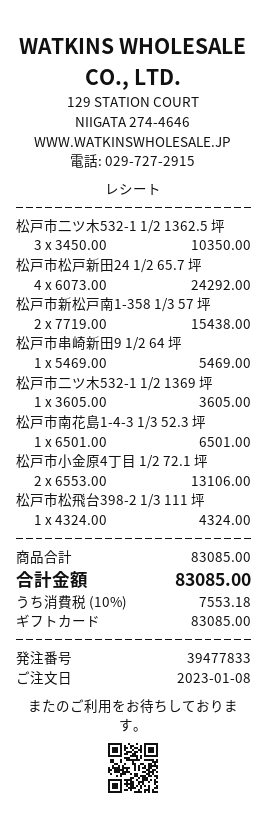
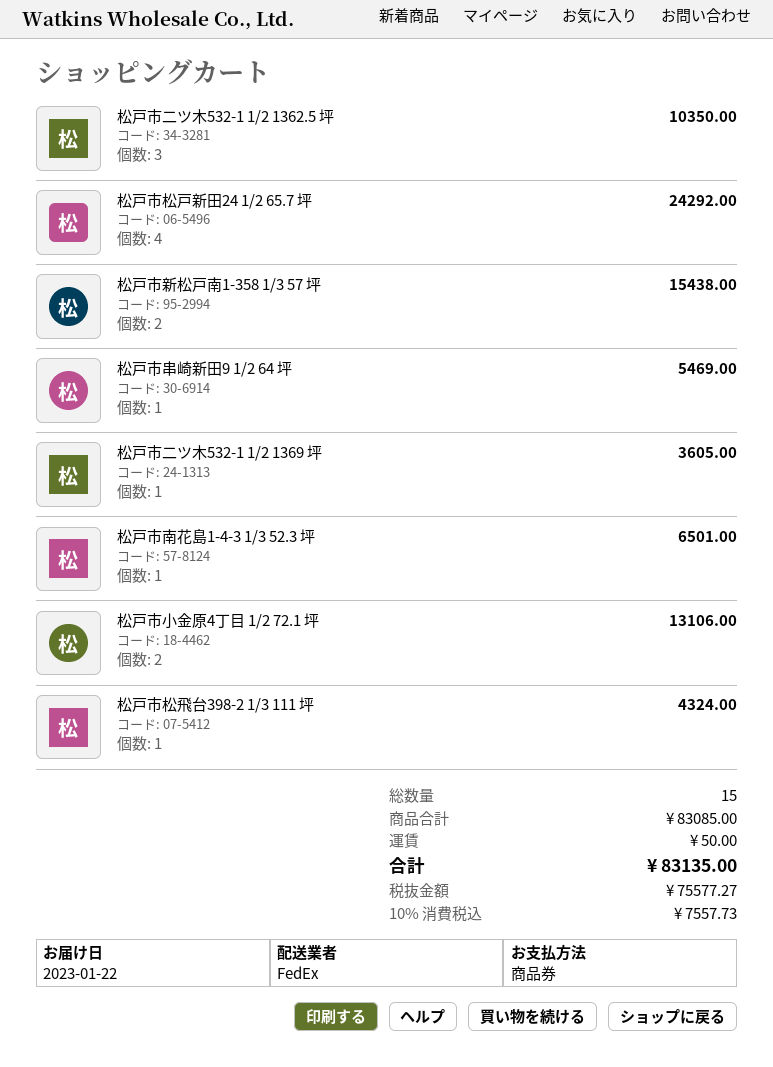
shipping: none -> 50.00
tax: 10% = 7553.18 -> 10% = 7557.73
total: 83085.00 -> 83135.00

